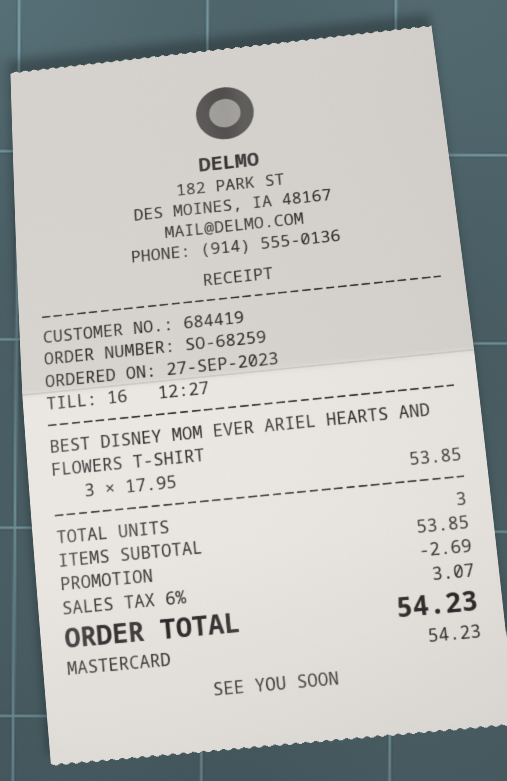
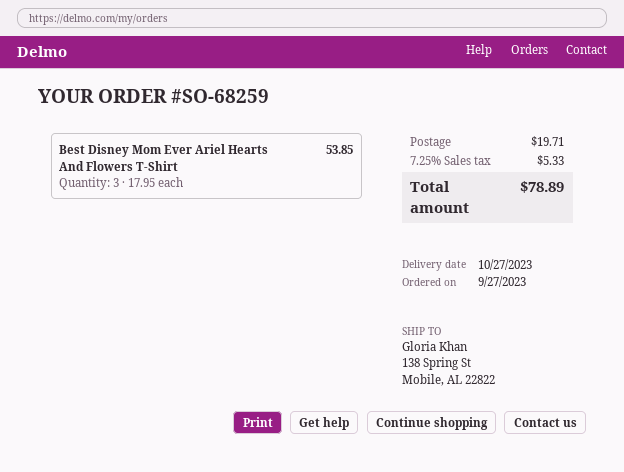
discount: 2.69 -> none
shipping: none -> 19.71
tax: 6% = 3.07 -> 7.25% = 5.33
total: 54.23 -> 78.89

